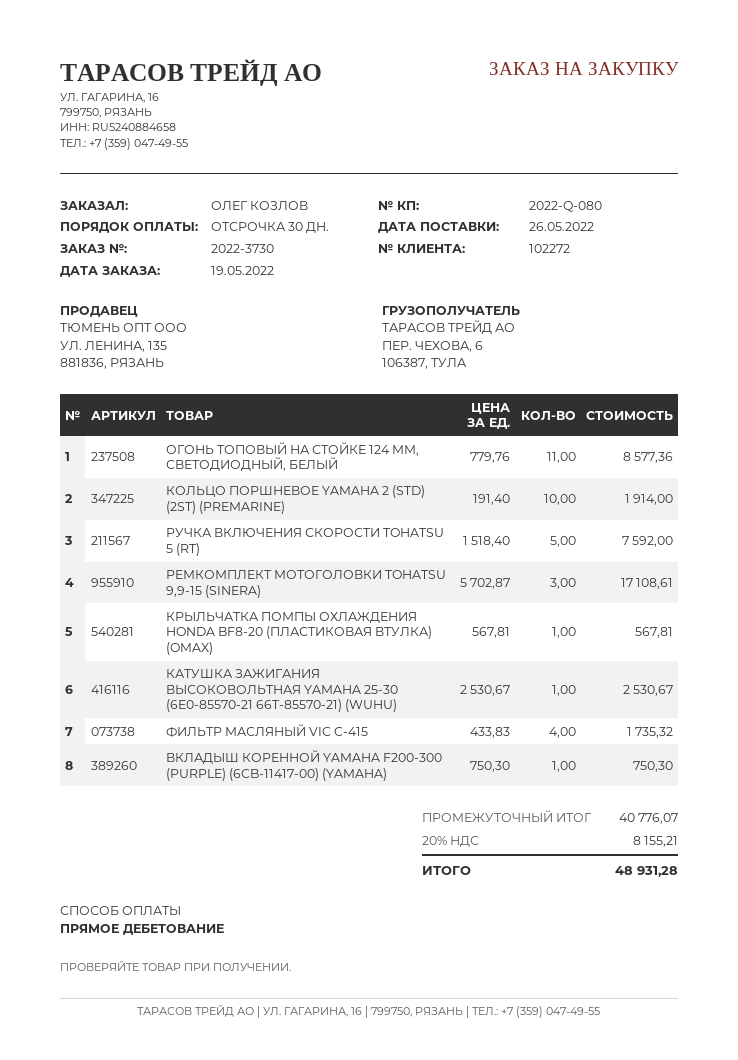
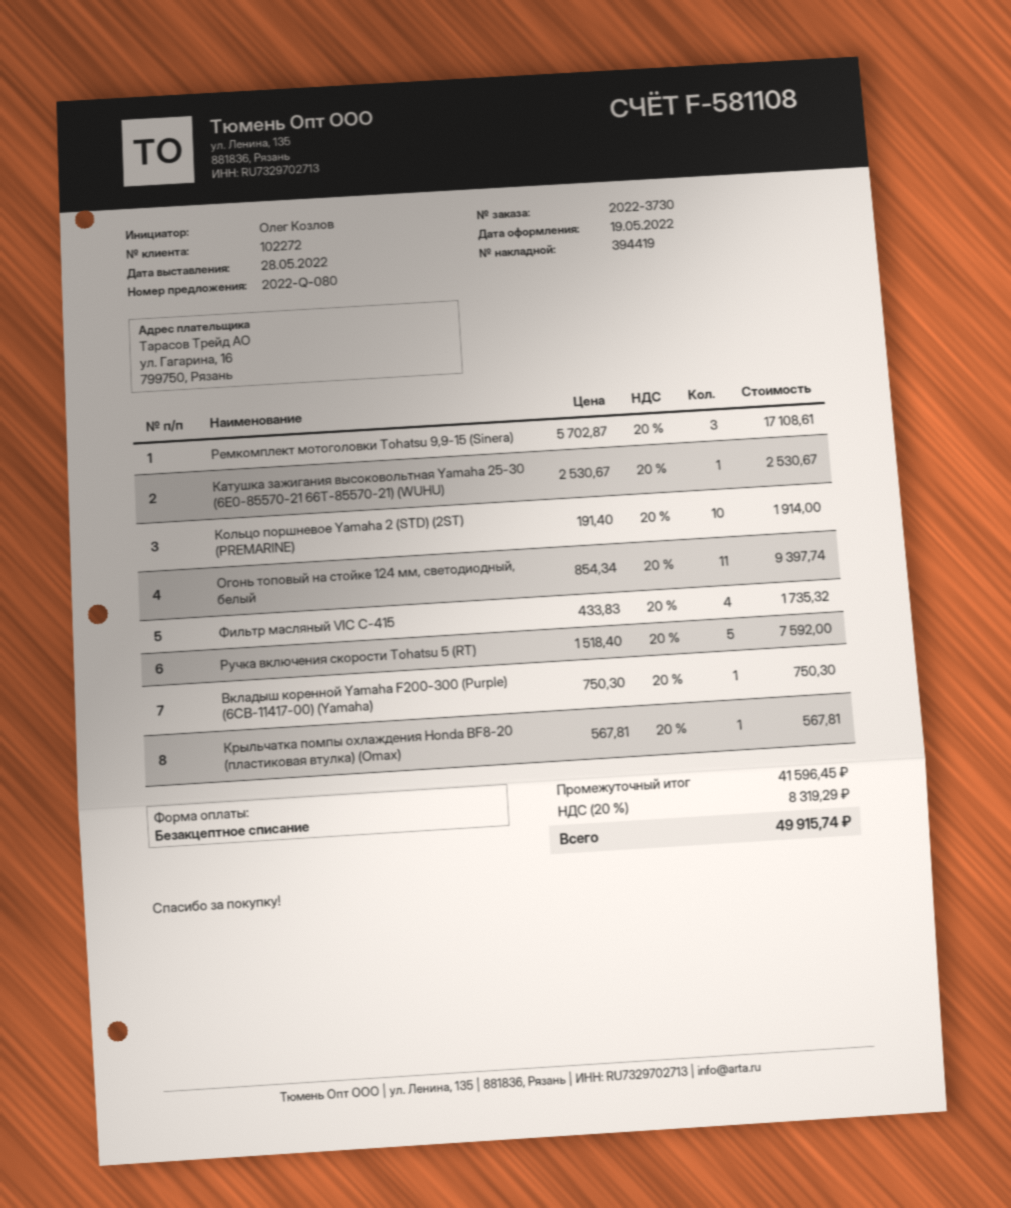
ОГОНЬ ТОПОВЫЙ НА СТОЙКЕ 124 ММ, СВЕТОДИОДНЫЙ, БЕЛЫЙ: 11 x 779.76 = 8577.36 -> 11 x 854.34 = 9397.74
subtotal: 40776.07 -> 41596.45
tax: 20% = 8155.21 -> 20% = 8319.29
total: 48931.28 -> 49915.74

